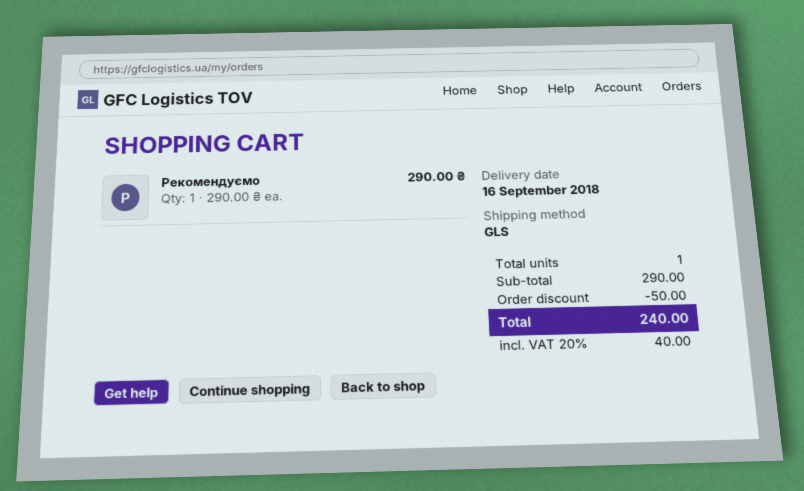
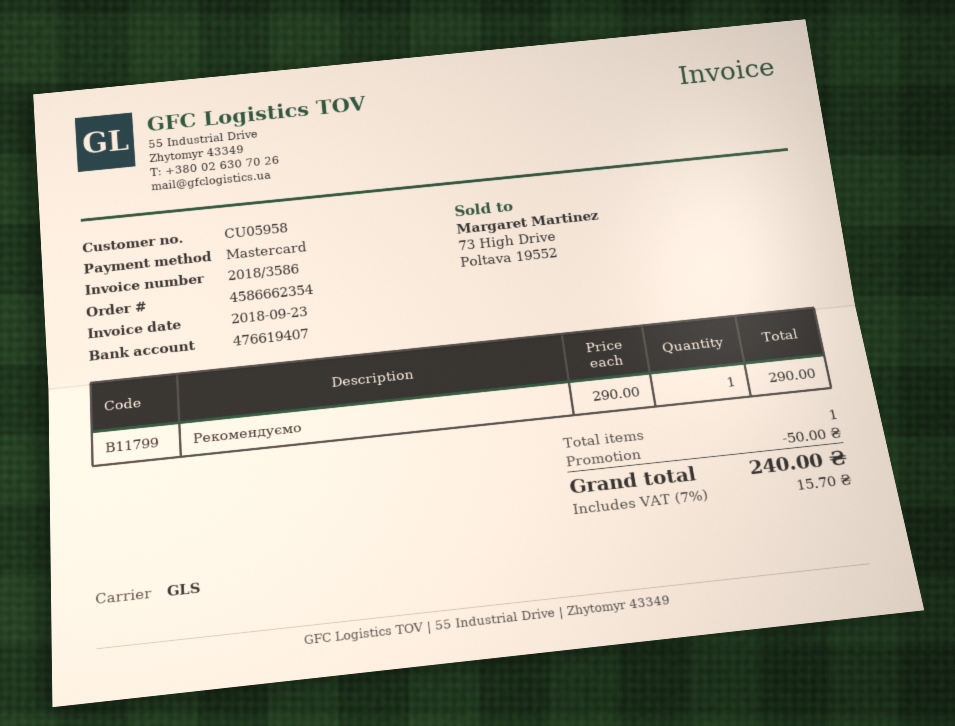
tax: 20% = 40.00 -> 7% = 15.70

